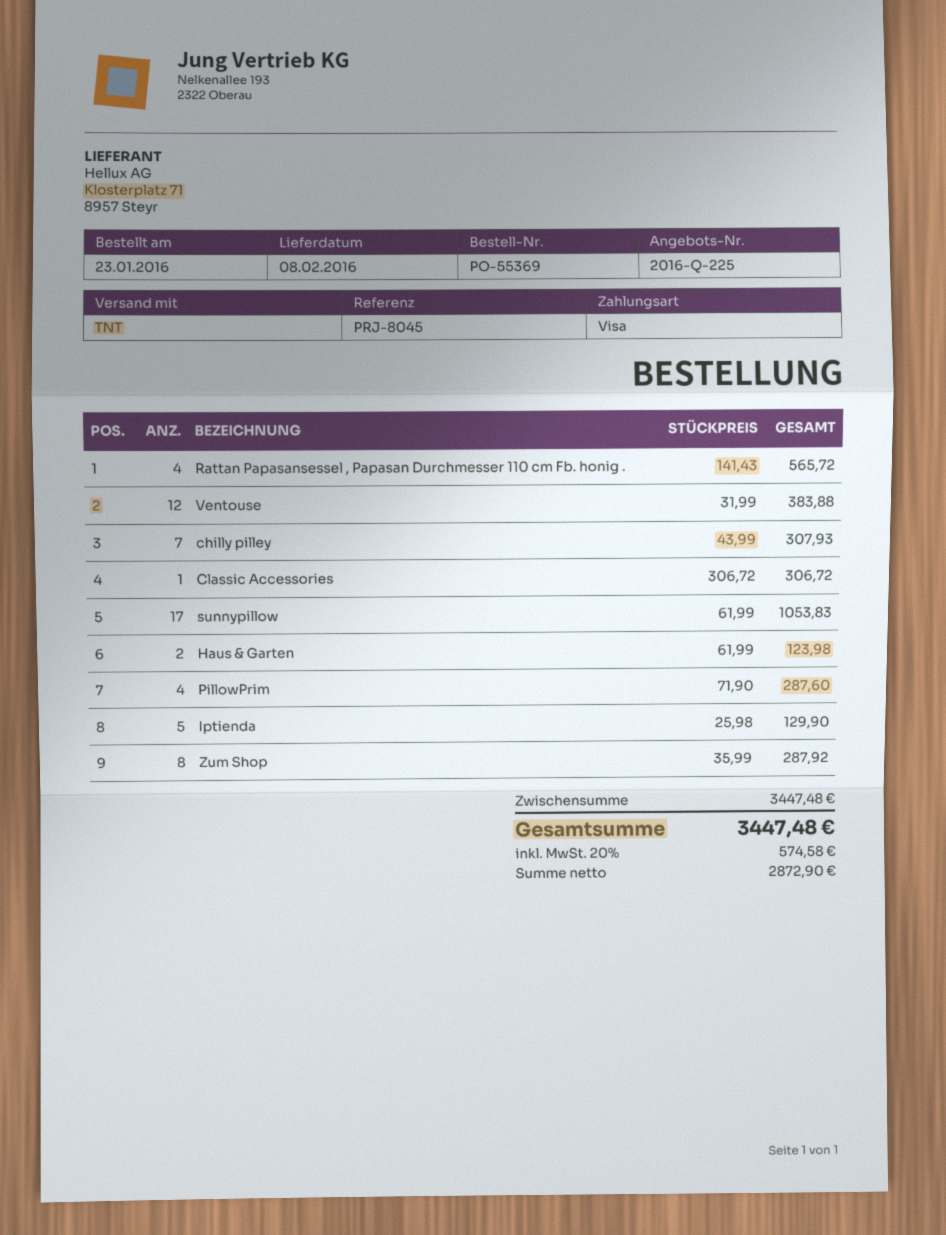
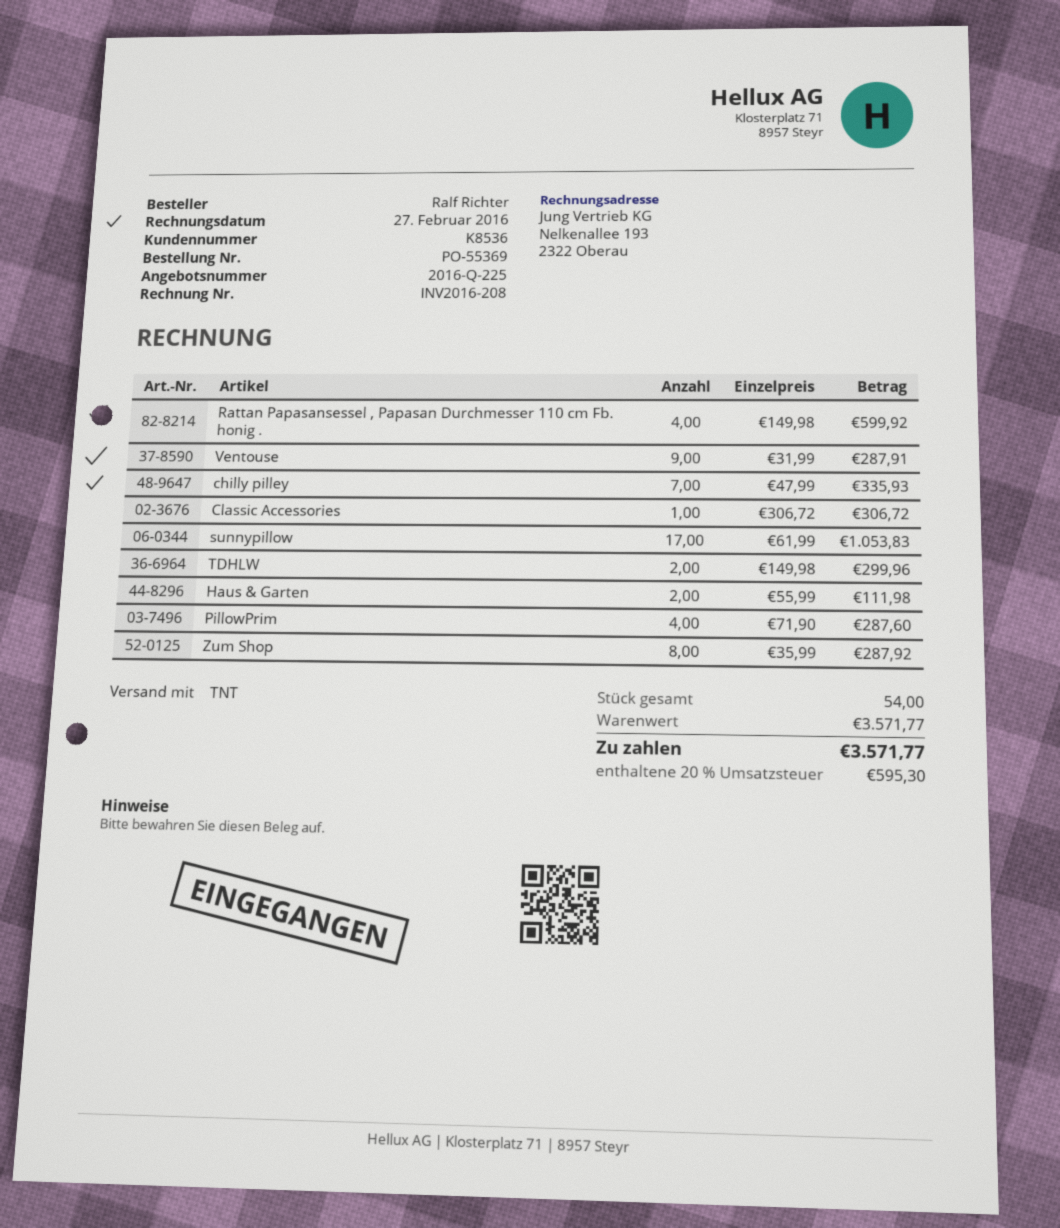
Rattan Papasansessel , Papasan Durchmesser 110 cm Fb. honig .: 4 x 141.43 = 565.72 -> 4 x 149.98 = 599.92
Ventouse: 12 x 31.99 = 383.88 -> 9 x 31.99 = 287.91
chilly pilley: 7 x 43.99 = 307.93 -> 7 x 47.99 = 335.93
Haus & Garten: 2 x 61.99 = 123.98 -> 2 x 55.99 = 111.98
Iptienda: 5 x 25.98 = 129.90 -> none
TDHLW: none -> 2 x 149.98 = 299.96
subtotal: 3447.48 -> 3571.77
tax: 20% = 574.58 -> 20% = 595.30
total: 3447.48 -> 3571.77

